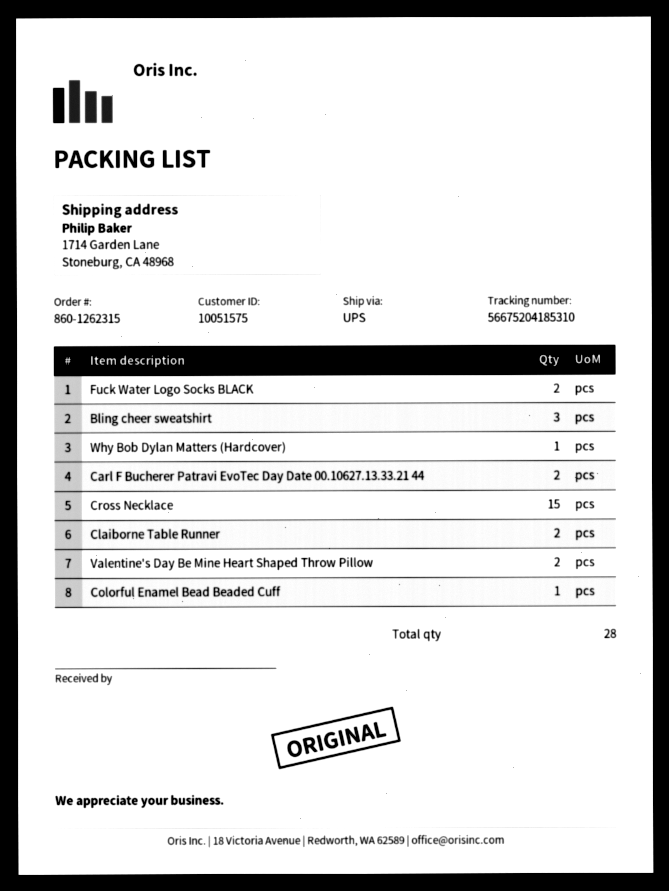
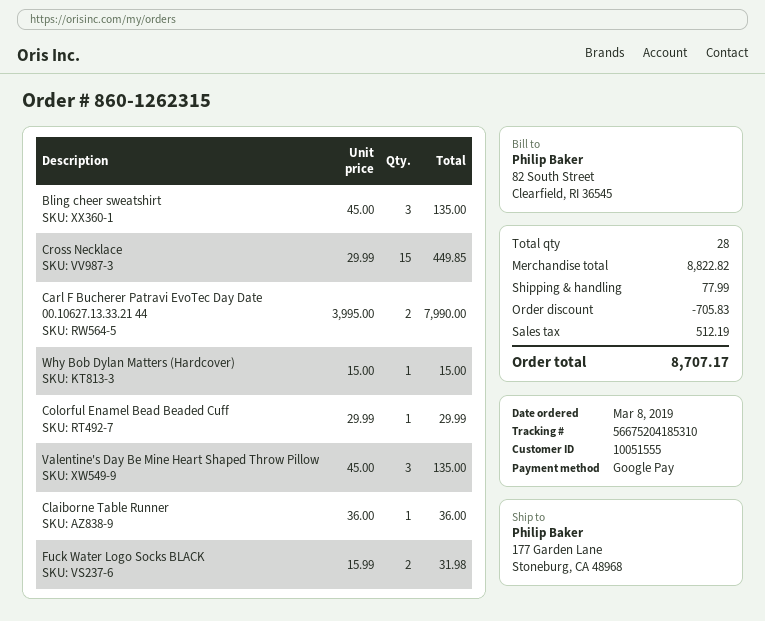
customer number: 10051575 -> 10051555
ship to: 1714 Garden Lane, Stoneburg, CA 48968 -> 177 Garden Lane, Stoneburg, CA 48968
Claiborne Table Runner: 2 -> 1
Valentine's Day Be Mine Heart Shaped Throw Pillow: 2 -> 3

